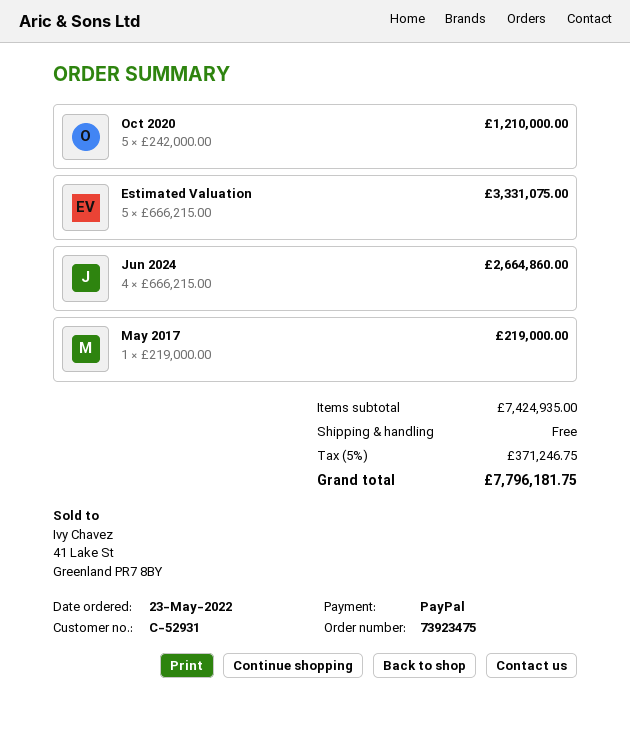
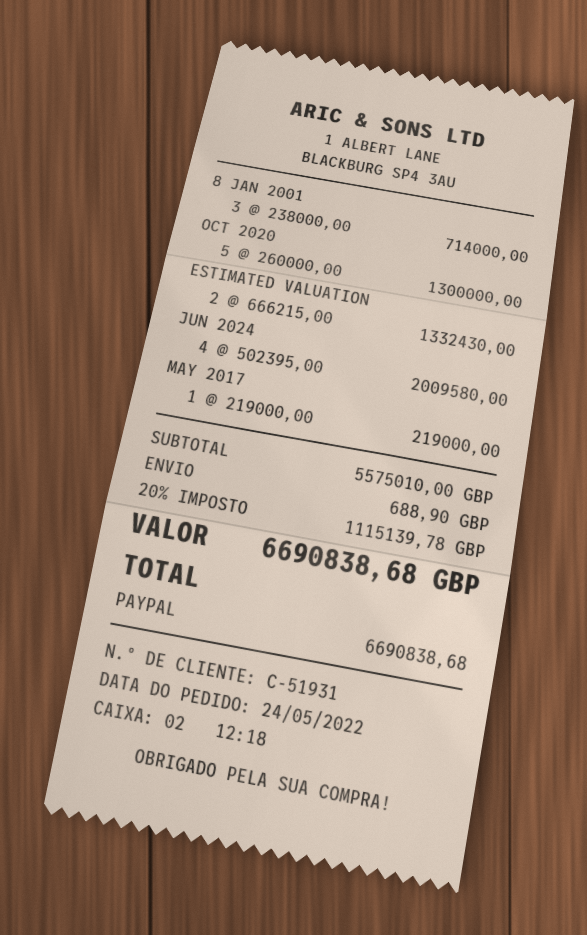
order date: 2022-05-23 -> 2022-05-24
customer number: C-52931 -> C-51931
Oct 2020: 5 x 242000.00 = 1210000.00 -> 5 x 260000.00 = 1300000.00
Estimated Valuation: 5 x 666215.00 = 3331075.00 -> 2 x 666215.00 = 1332430.00
Jun 2024: 4 x 666215.00 = 2664860.00 -> 4 x 502395.00 = 2009580.00
8 JAN 2001: none -> 3 x 238000.00 = 714000.00
subtotal: 7424935.00 -> 5575010.00
shipping: 0.00 -> 688.90
tax: 5% = 371246.75 -> 20% = 1115139.78
total: 7796181.75 -> 6690838.68

